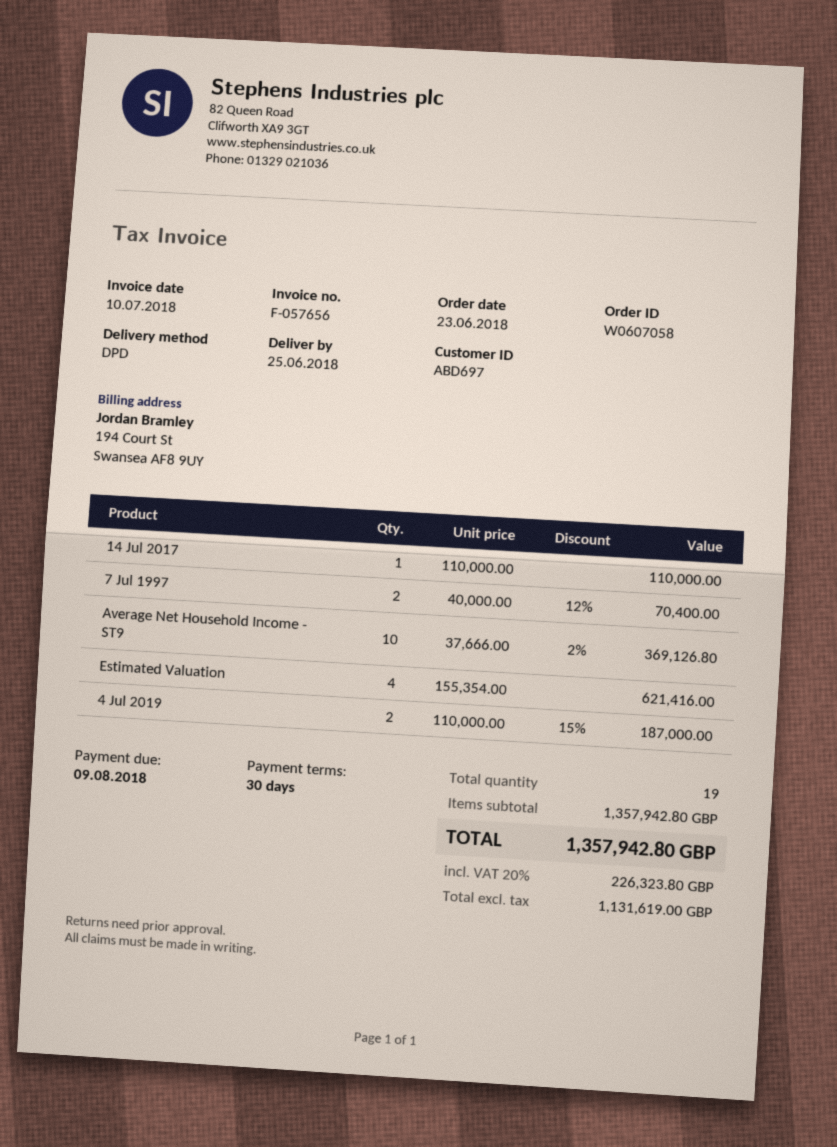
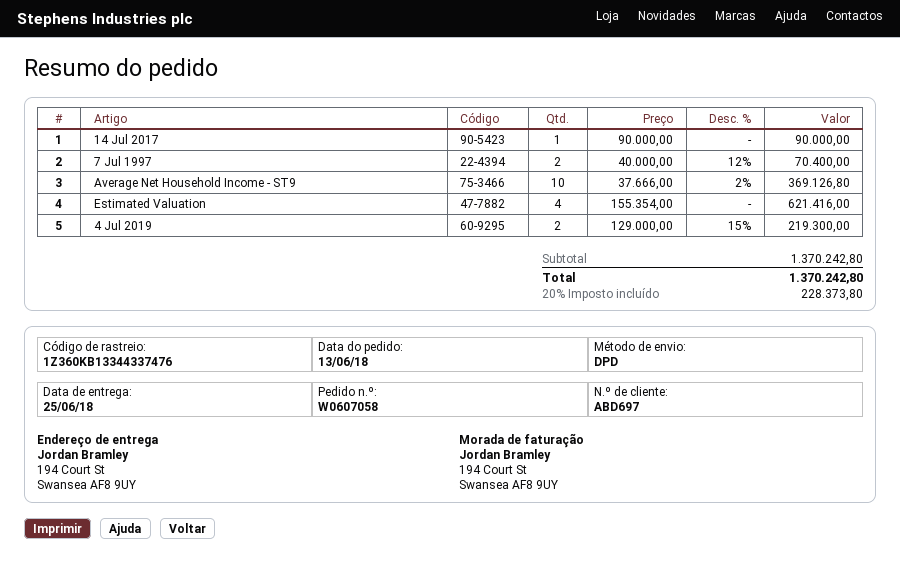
order date: 2018-06-23 -> 2018-06-13
14 Jul 2017: 1 x 110000.00 = 110000.00 -> 1 x 90000.00 = 90000.00
4 Jul 2019: 2 x 110000.00 - 15% = 187000.00 -> 2 x 129000.00 - 15% = 219300.00
subtotal: 1357942.80 -> 1370242.80
tax: 20% = 226323.80 -> 20% = 228373.80
total: 1357942.80 -> 1370242.80

